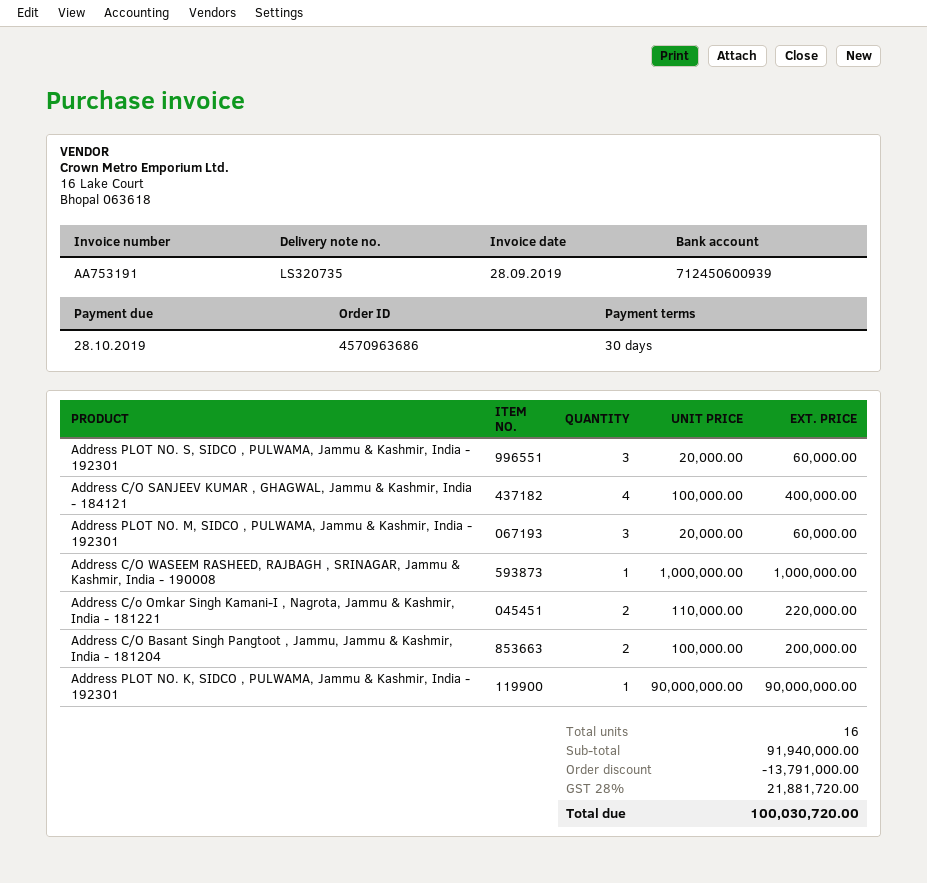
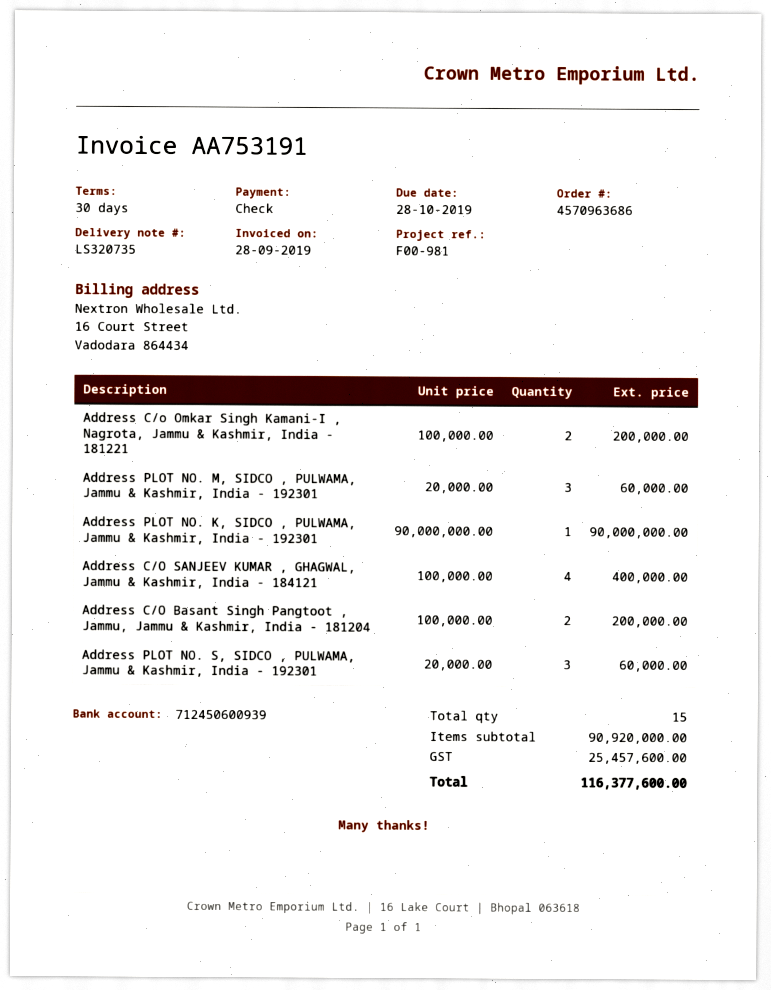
Address C/O WASEEM RASHEED, RAJBAGH , SRINAGAR, Jammu & Kashmir, India - 190008: 1 x 1000000.00 = 1000000.00 -> none
Address C/o Omkar Singh Kamani-I , Nagrota, Jammu & Kashmir, India - 181221: 2 x 110000.00 = 220000.00 -> 2 x 100000.00 = 200000.00
total quantity: 16 -> 15
subtotal: 91940000.00 -> 90920000.00
discount: 13791000.00 -> none
tax: 21881720.00 -> 25457600.00
total: 100030720.00 -> 116377600.00

